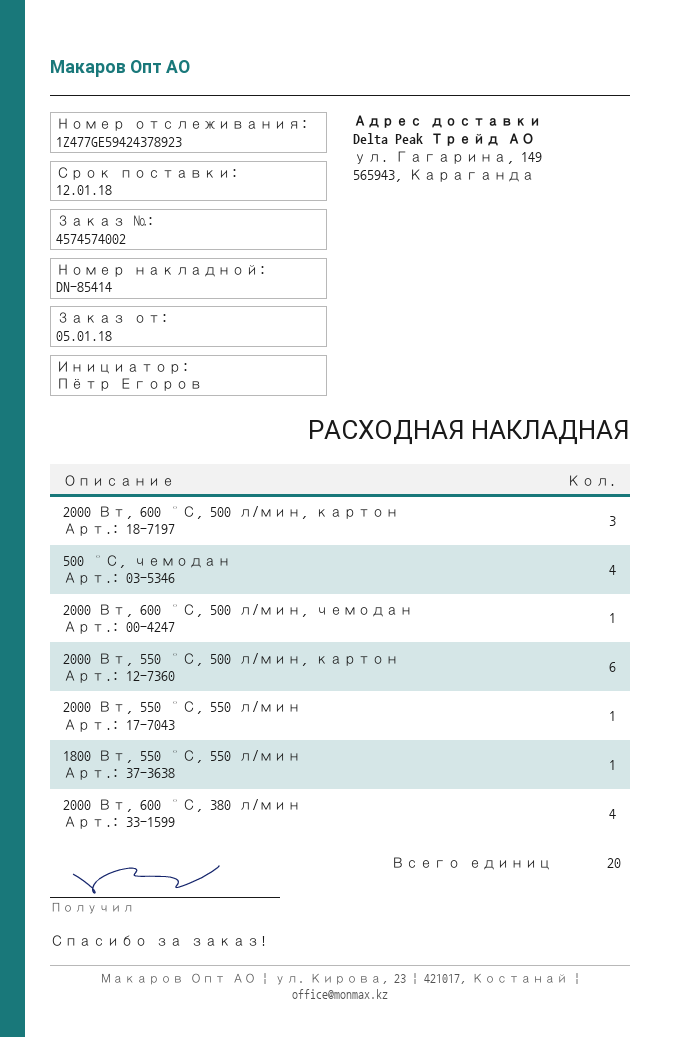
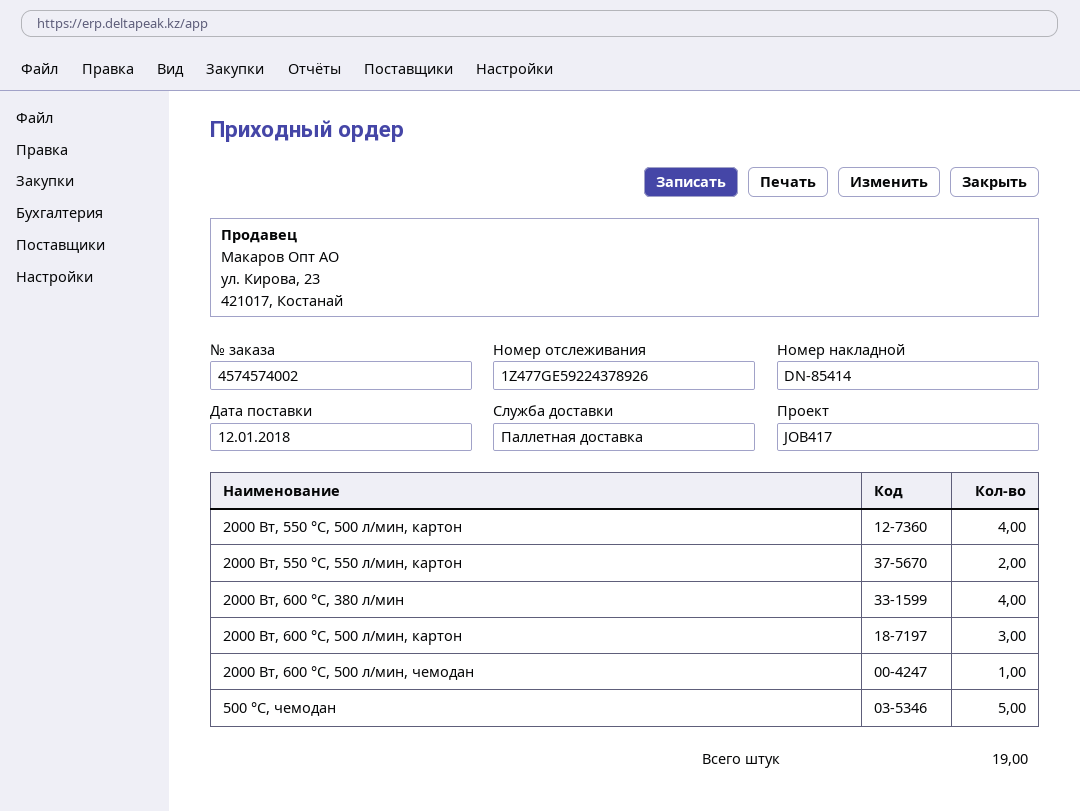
tracking number: 1Z477GE59424378923 -> 1Z477GE59224378926
500 °С, чемодан: 4 -> 5
2000 Вт, 550 °С, 500 л/мин, картон: 6 -> 4
2000 Вт, 550 °С, 550 л/мин: 1 -> none
1800 Вт, 550 °С, 550 л/мин: 1 -> none
2000 Вт, 550 °С, 550 л/мин, картон: none -> 2
total quantity: 20 -> 19

